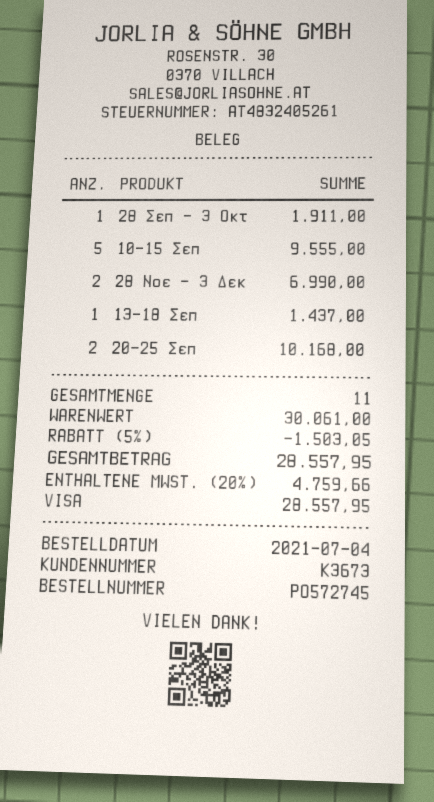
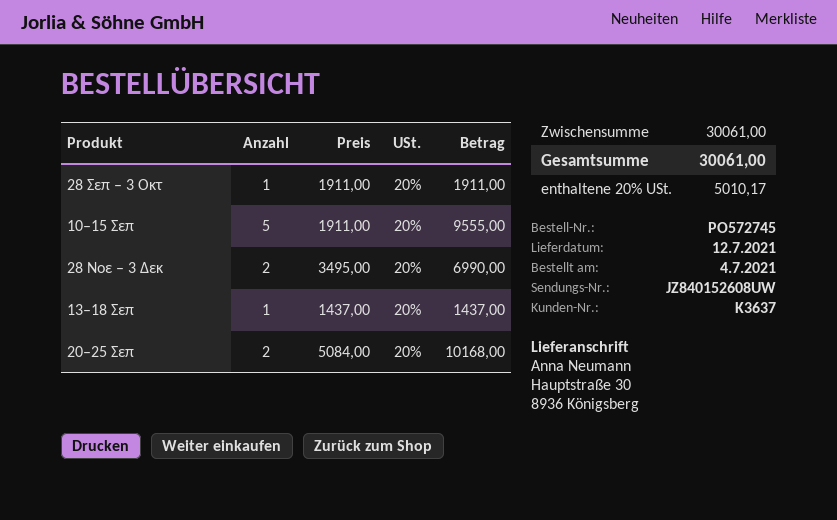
customer number: K3673 -> K3637
discount: 5% = 1503.05 -> none
tax: 20% = 4759.66 -> 20% = 5010.17
total: 28557.95 -> 30061.00

